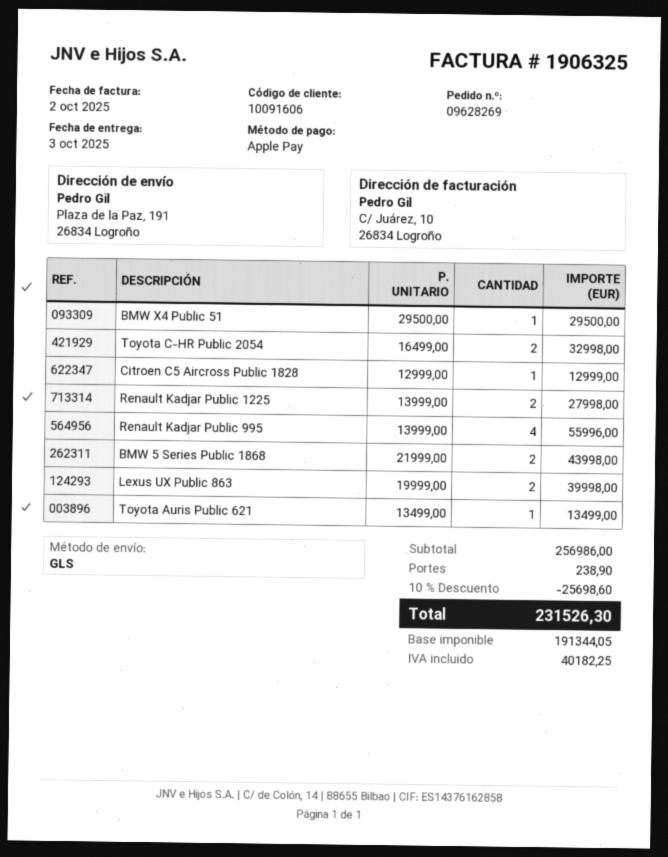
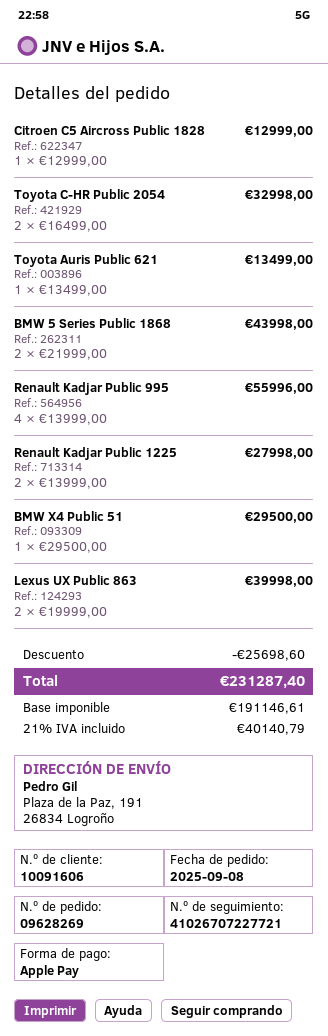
shipping: 238.90 -> none
net: 191344.05 -> 191146.61
tax: 40182.25 -> 40140.79
total: 231526.30 -> 231287.40

